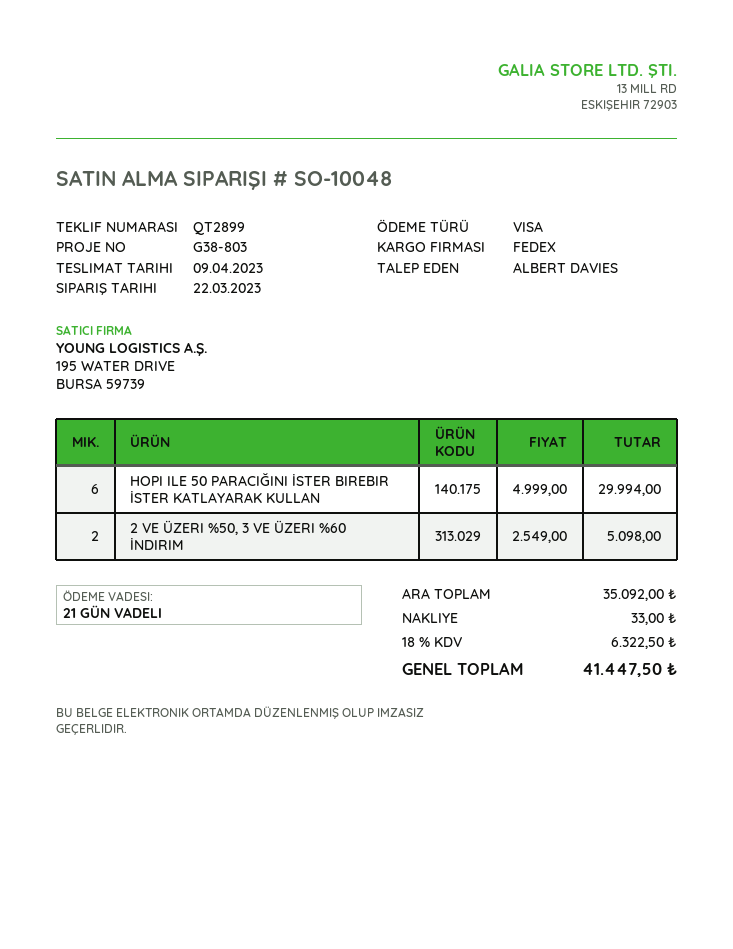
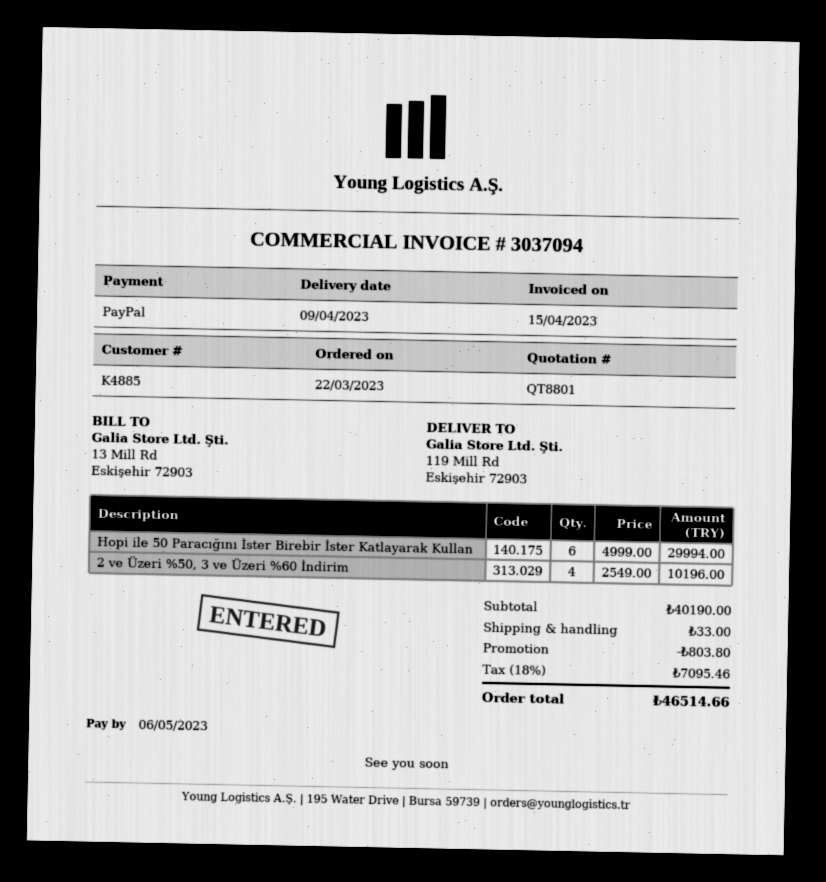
quote number: QT2899 -> QT8801
payment method: Visa -> PayPal
2 VE ÜZERI %50, 3 VE ÜZERI %60 İNDIRIM: 2 x 2549.00 = 5098.00 -> 4 x 2549.00 = 10196.00
subtotal: 35092.00 -> 40190.00
discount: none -> 803.80
tax: 18% = 6322.50 -> 18% = 7095.46
total: 41447.50 -> 46514.66

